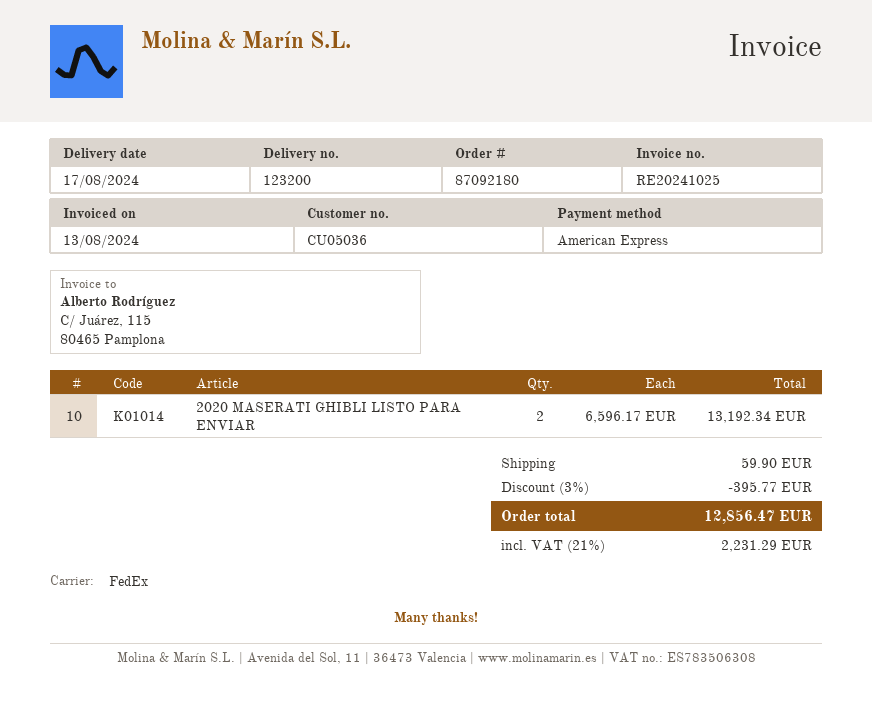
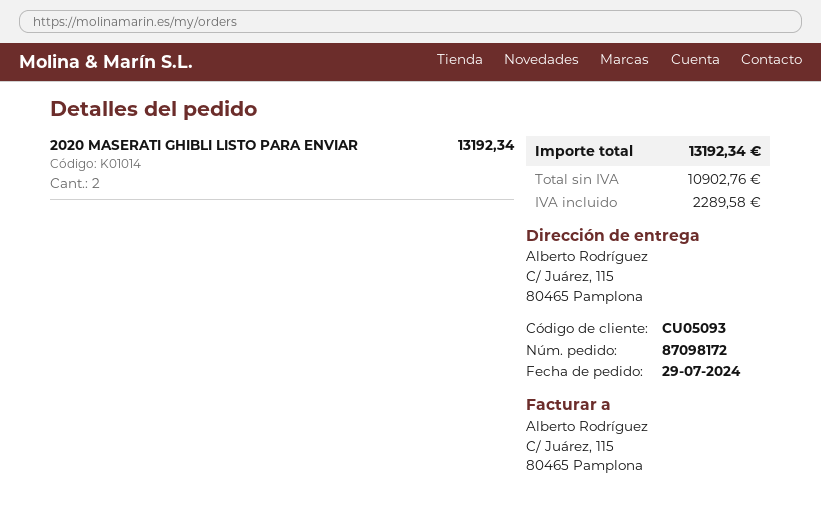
order number: 87092180 -> 87098172
customer number: CU05036 -> CU05093
discount: 3% = 395.77 -> none
shipping: 59.90 -> none
tax: 2231.29 -> 2289.58
total: 12856.47 -> 13192.34

